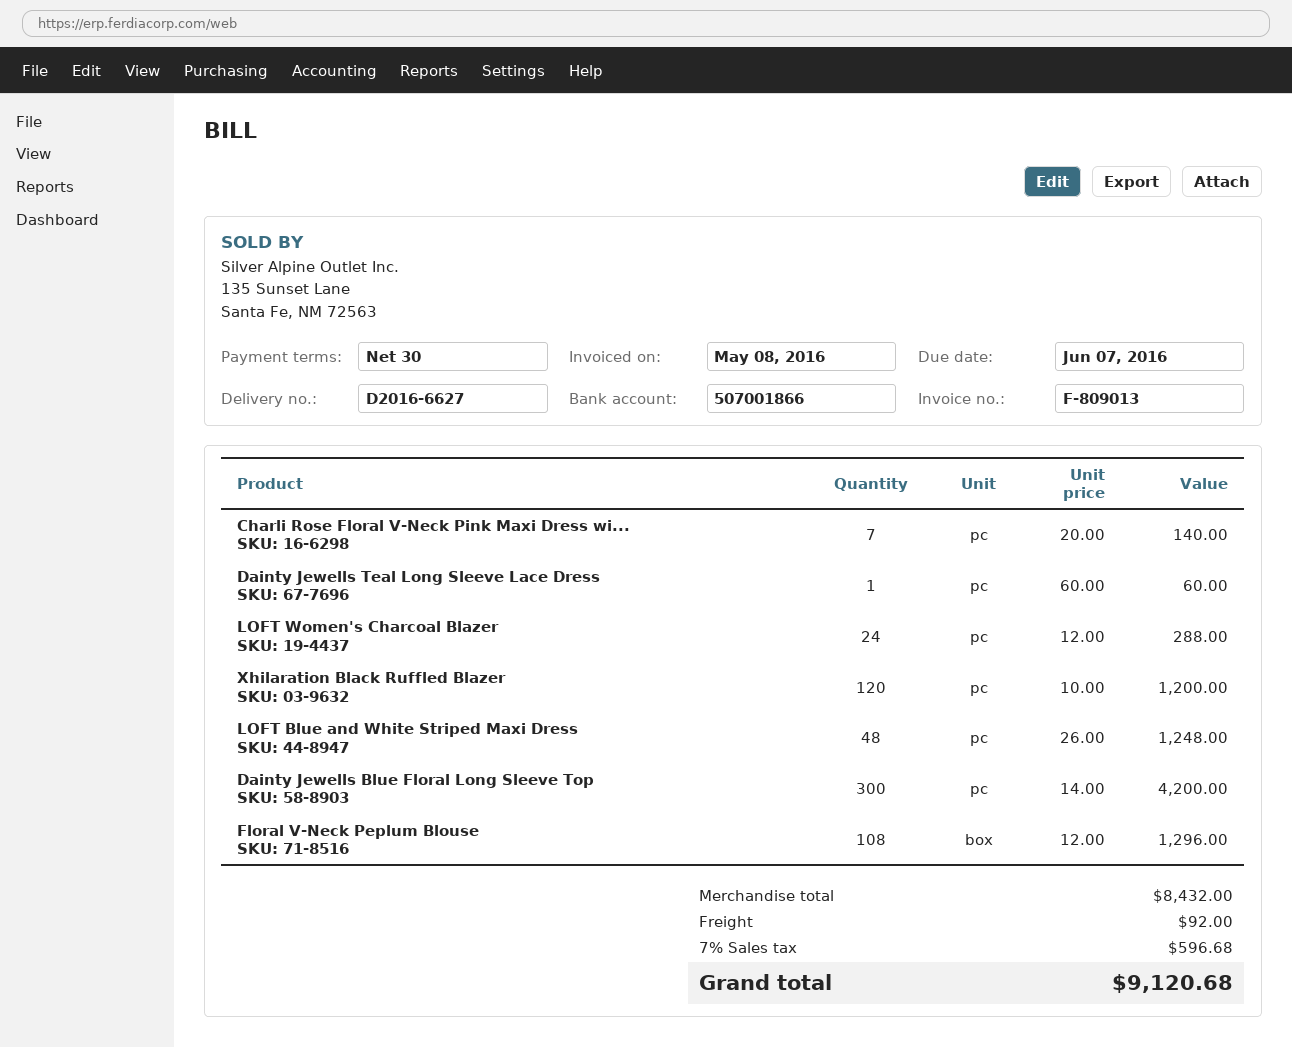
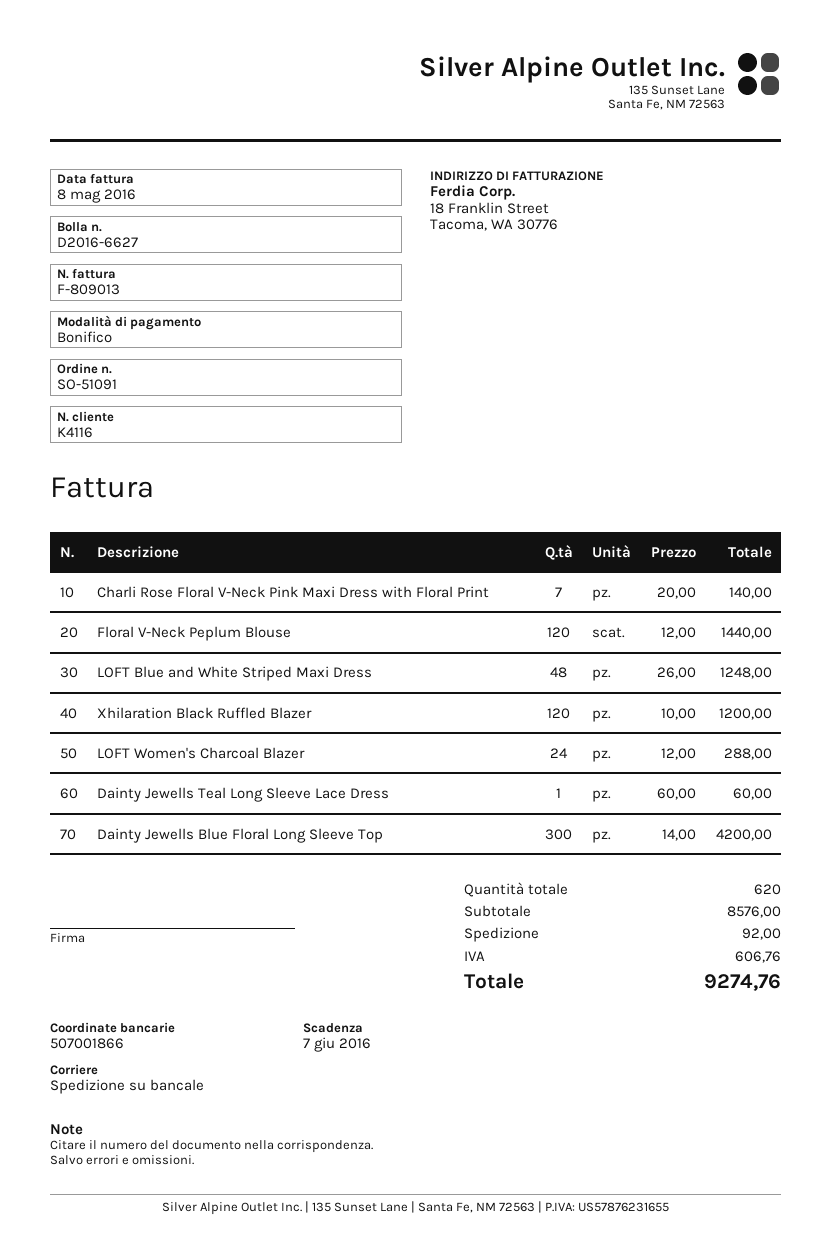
Floral V-Neck Peplum Blouse: 108 x 12.00 = 1296.00 -> 120 x 12.00 = 1440.00
subtotal: 8432.00 -> 8576.00
tax: 596.68 -> 606.76
total: 9120.68 -> 9274.76

